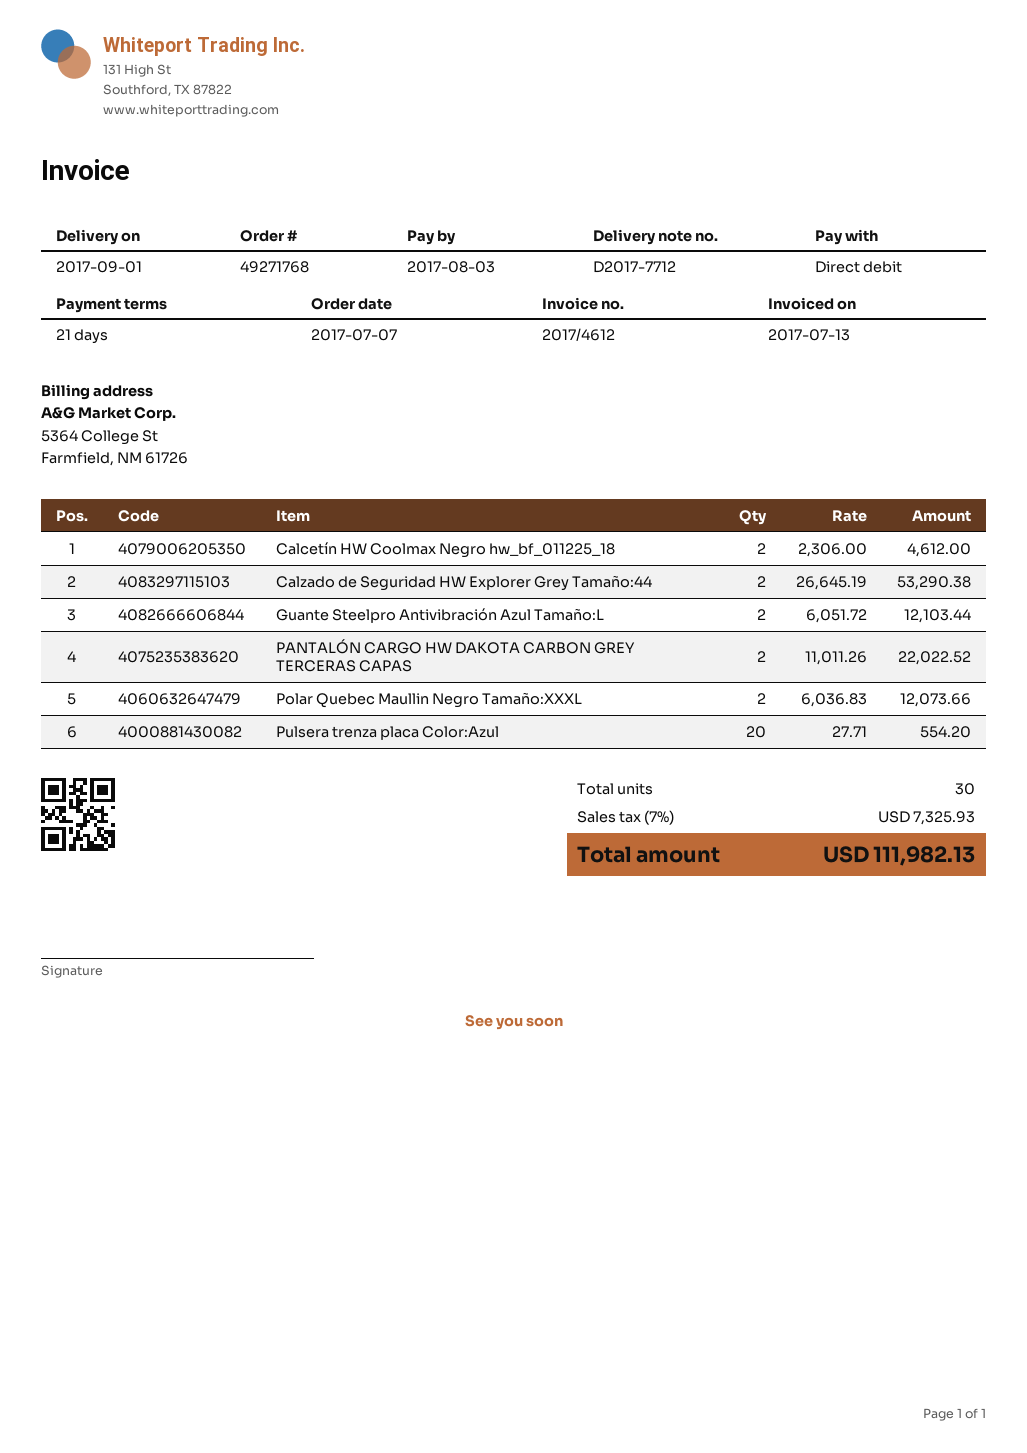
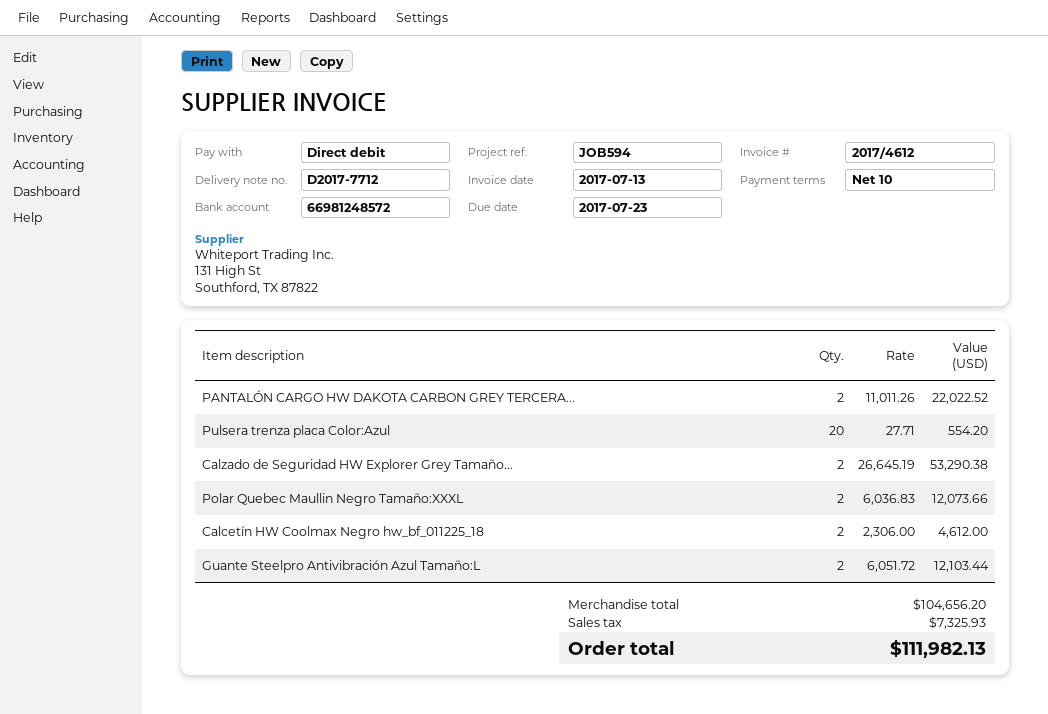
payment terms: 21 days -> 10 days
due date: 2017-08-03 -> 2017-07-23

